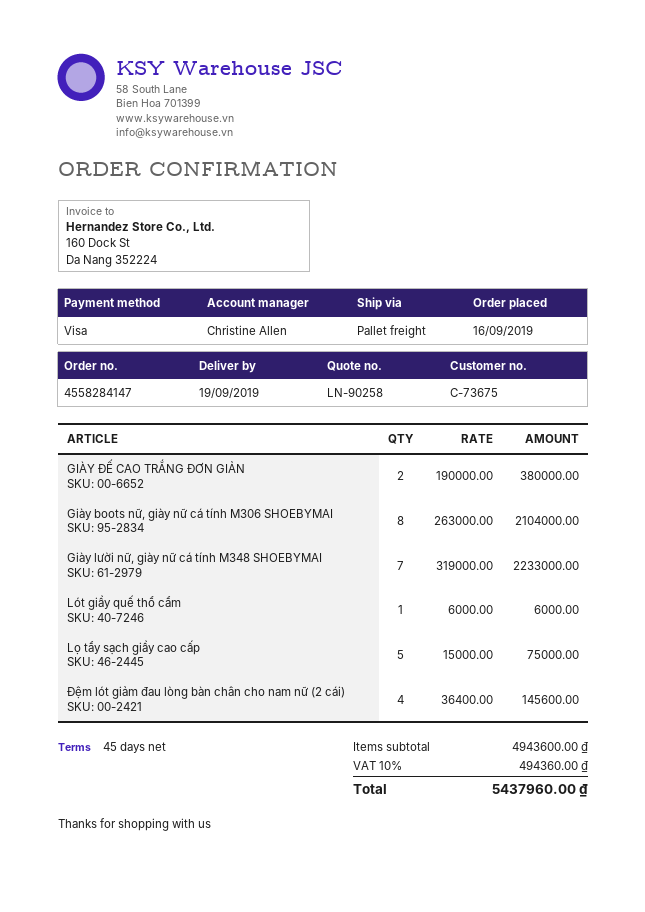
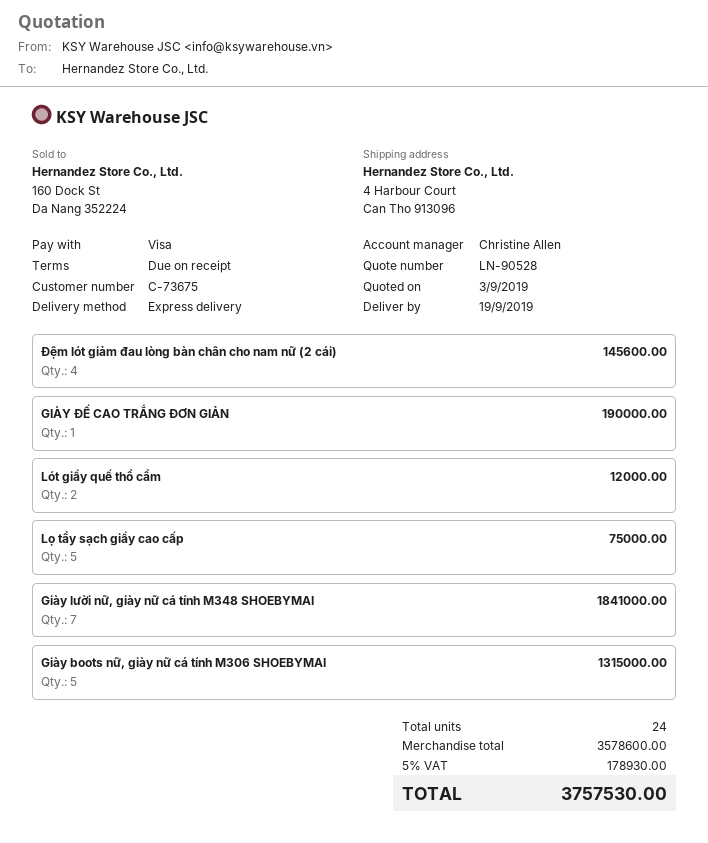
quote number: LN-90258 -> LN-90528
payment terms: 45 days -> on receipt
shipping method: pallet freight -> express
GIÀY ĐẾ CAO TRẮNG ĐƠN GIẢN: 2 for 380000.00 -> 1 for 190000.00
Giày boots nữ, giày nữ cá tính M306 SHOEBYMAI: 8 for 2104000.00 -> 5 for 1315000.00
Giày lười nữ, giày nữ cá tính M348 SHOEBYMAI: 7 for 2233000.00 -> 7 for 1841000.00
Lót giầy quế thổ cẩm: 1 for 6000.00 -> 2 for 12000.00
subtotal: 4943600.00 -> 3578600.00
tax: 10% = 494360.00 -> 5% = 178930.00
total: 5437960.00 -> 3757530.00

